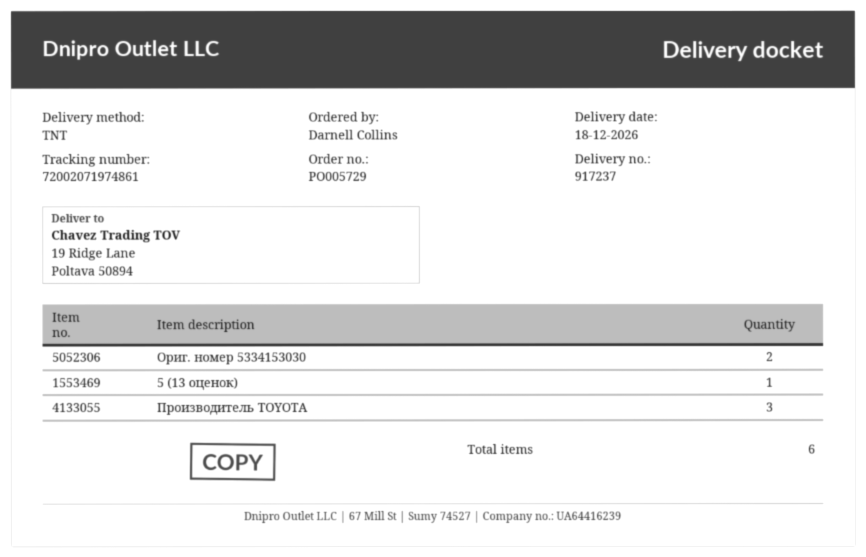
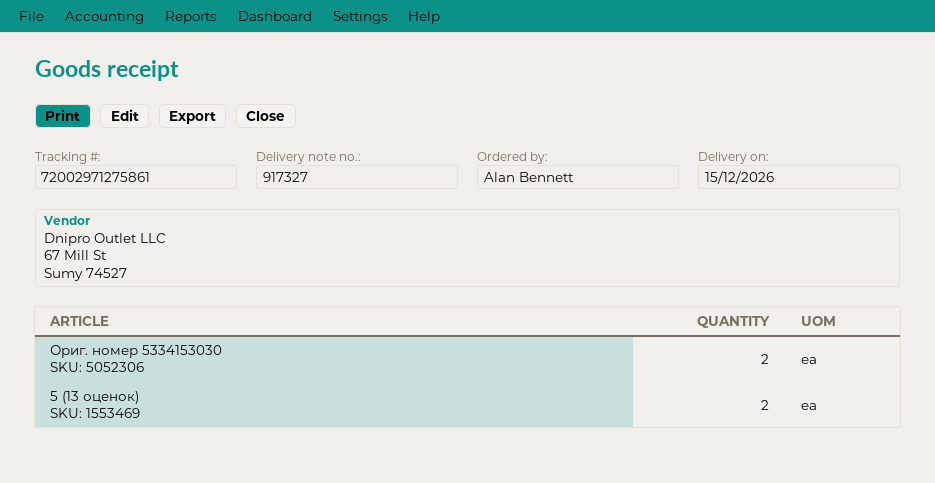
delivery note number: 917237 -> 917327
delivery date: 2026-12-18 -> 2026-12-15
ordered by: Darnell Collins -> Alan Bennett
tracking number: 72002071974861 -> 72002971275861
5 (13 оценок): 1 -> 2
Производитель TOYOTA: 3 -> none

